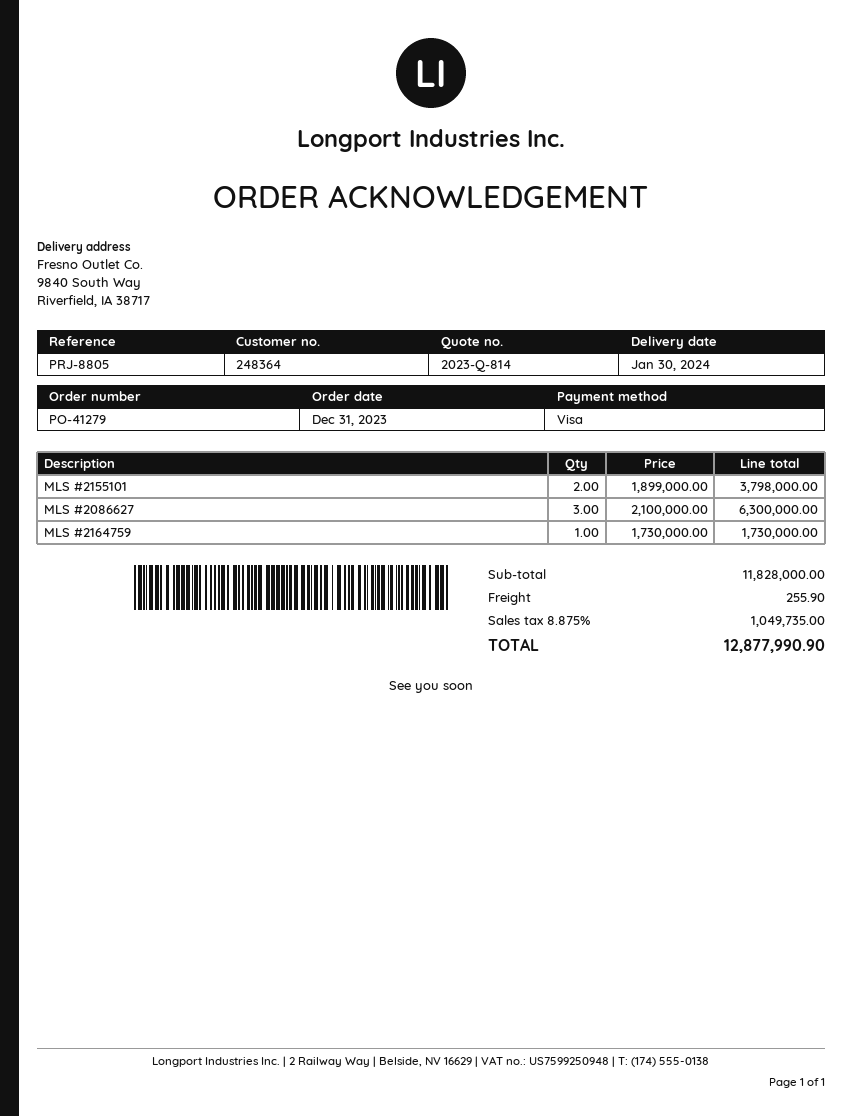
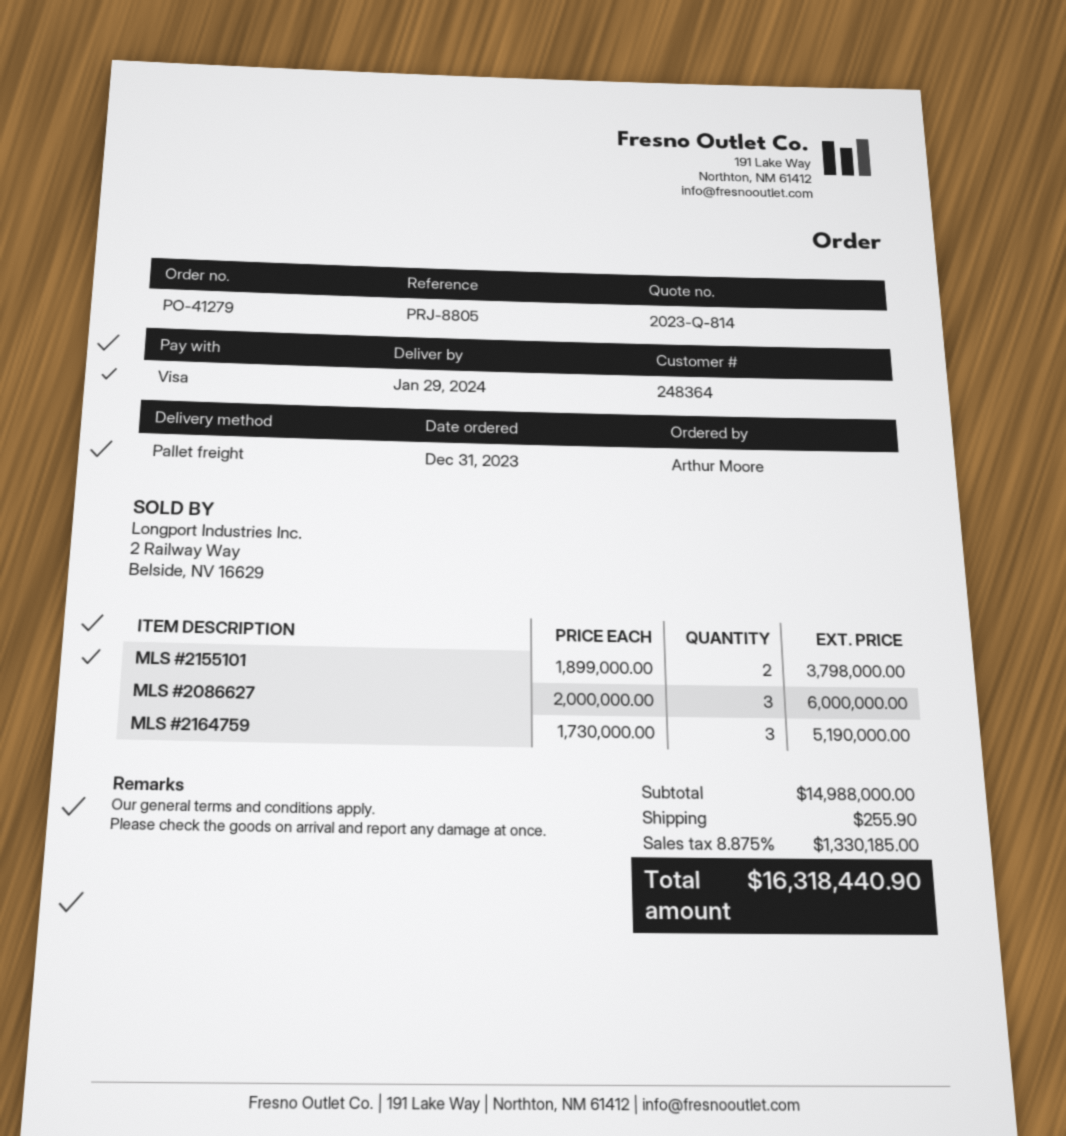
delivery date: 2024-01-30 -> 2024-01-29
MLS #2086627: 3 x 2100000.00 = 6300000.00 -> 3 x 2000000.00 = 6000000.00
MLS #2164759: 1 x 1730000.00 = 1730000.00 -> 3 x 1730000.00 = 5190000.00
subtotal: 11828000.00 -> 14988000.00
tax: 8.875% = 1049735.00 -> 8.875% = 1330185.00
total: 12877990.90 -> 16318440.90

